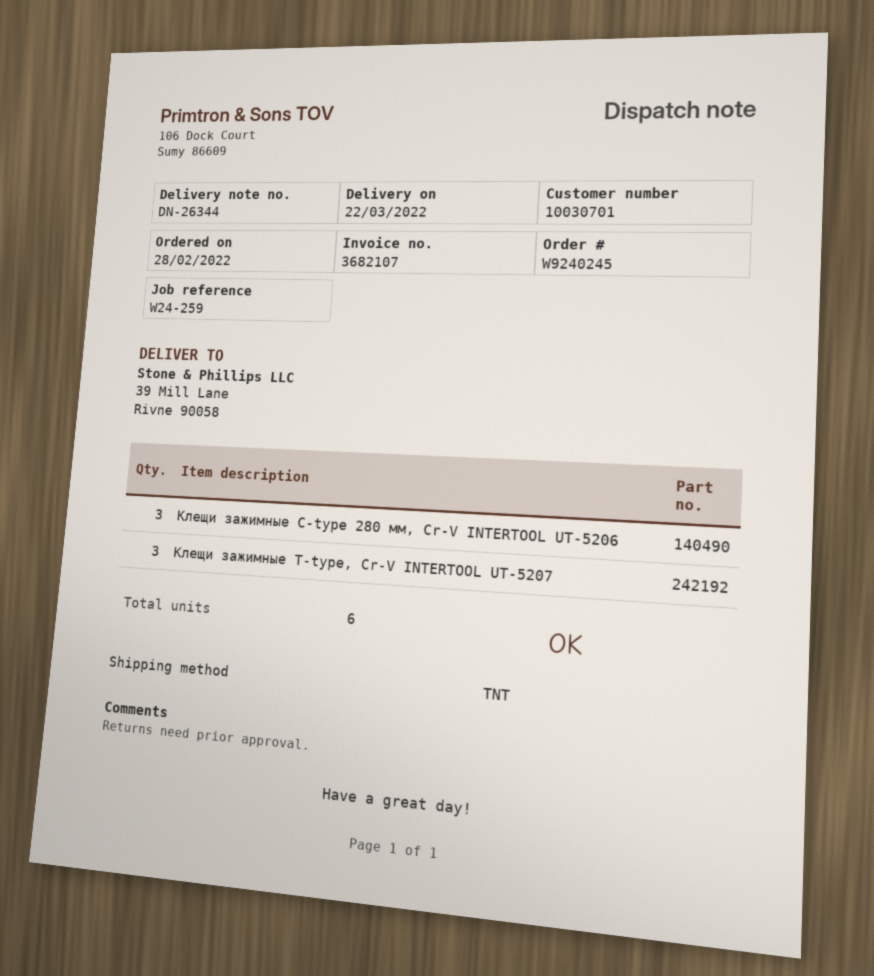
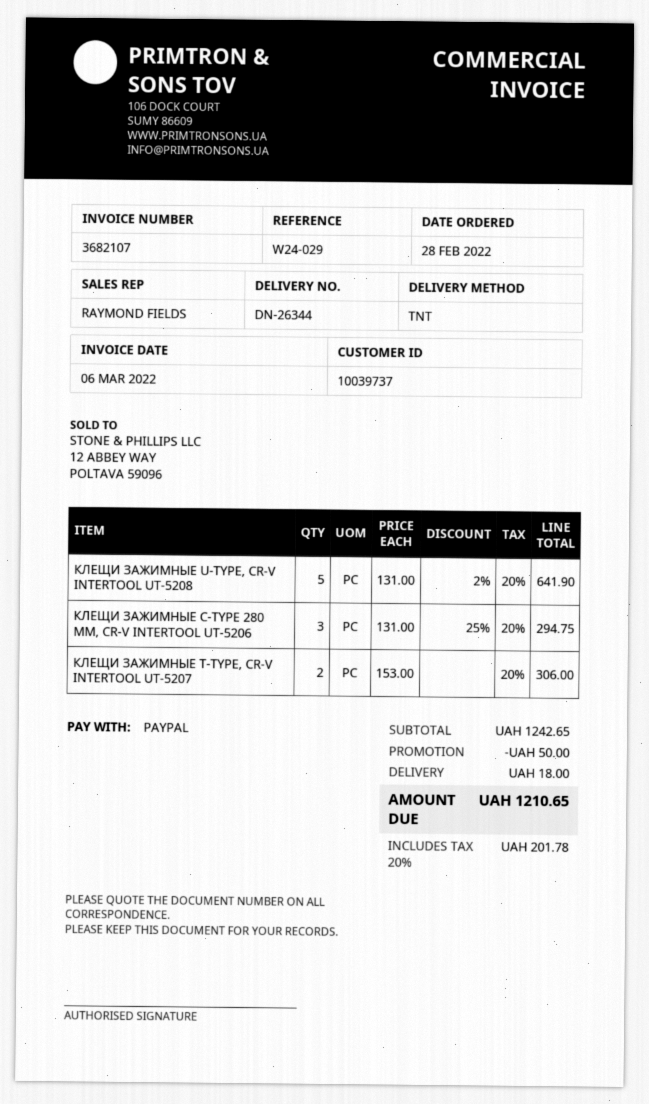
customer number: 10030701 -> 10039737
reference: W24-259 -> W24-029
Клещи зажимные T-type, Cr-V INTERTOOL UT-5207: 3 -> 2
КЛЕЩИ ЗАЖИМНЫЕ U-TYPE, CR-V INTERTOOL UT-5208: none -> 5

